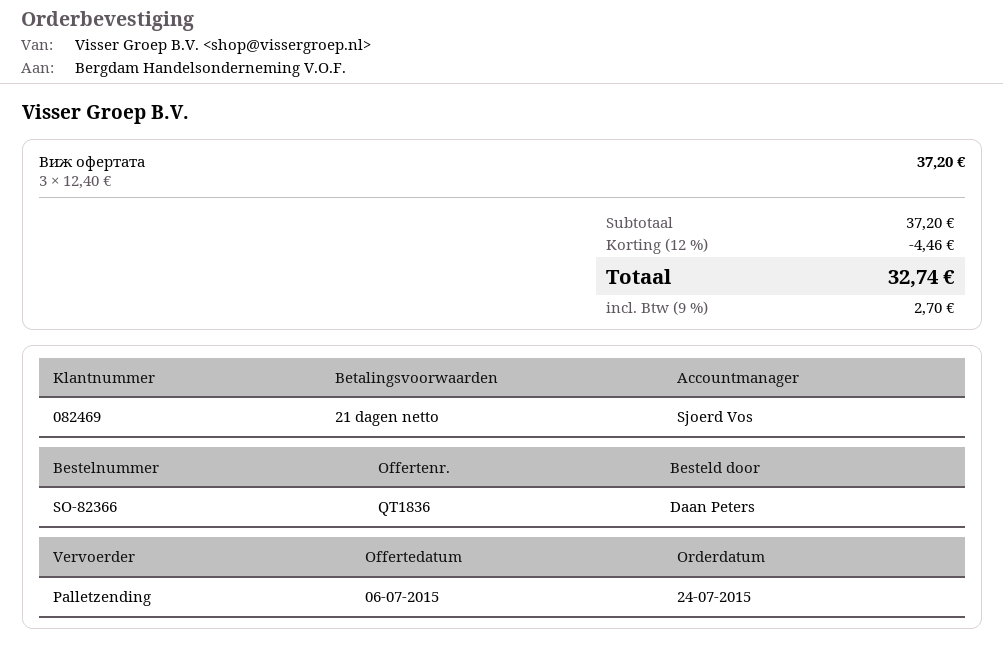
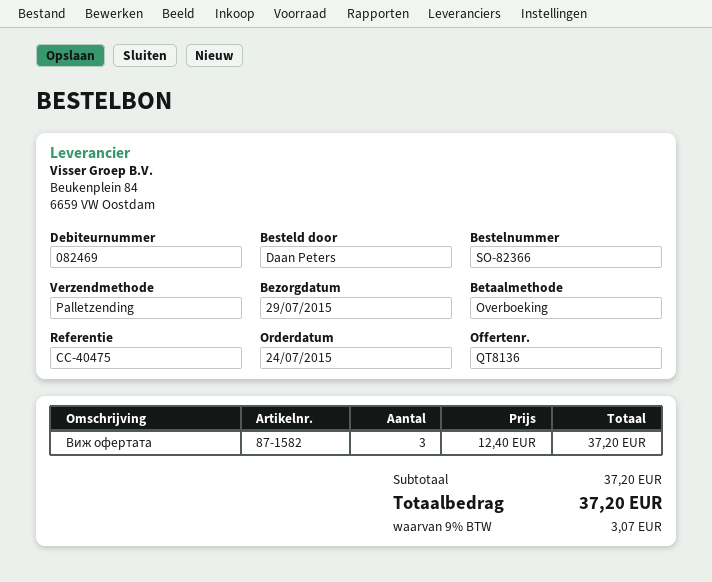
quote number: QT1836 -> QT8136
discount: 12% = 4.46 -> none
tax: 9% = 2.70 -> 9% = 3.07
total: 32.74 -> 37.20

